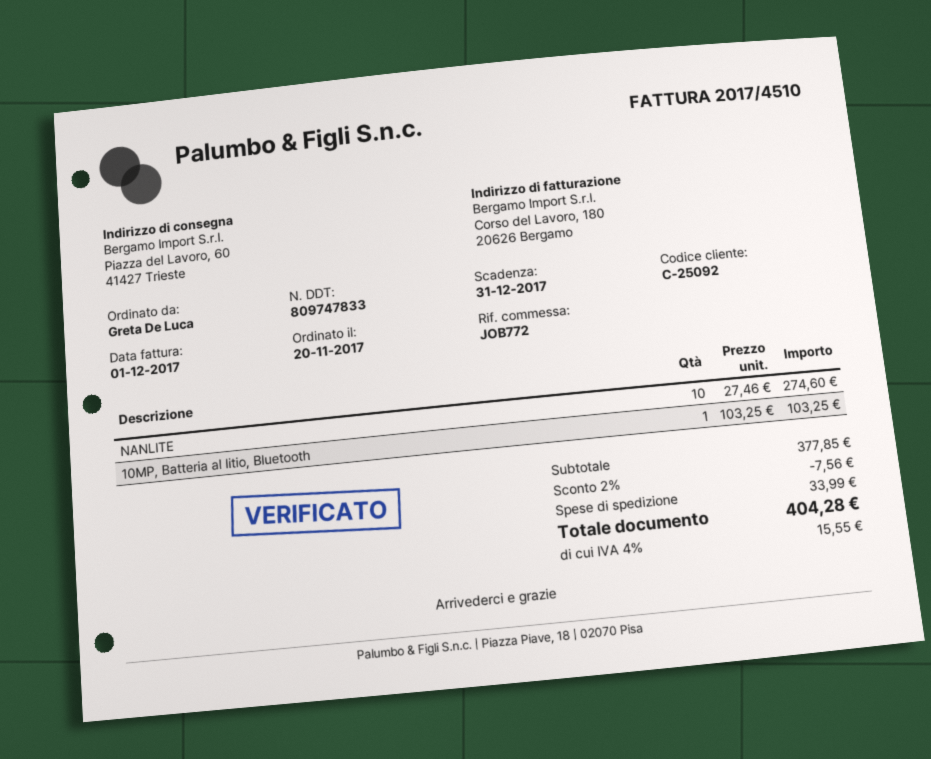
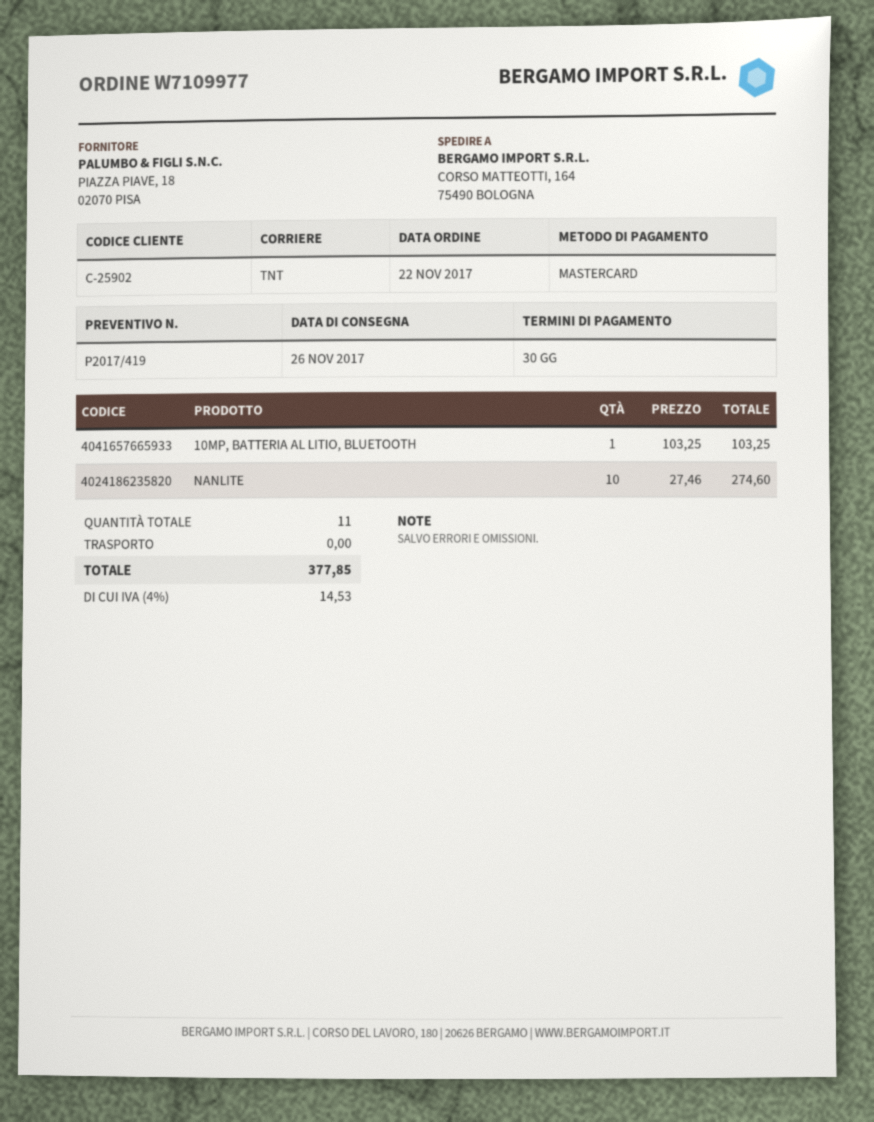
order date: 2017-11-20 -> 2017-11-22
customer number: C-25092 -> C-25902
ship to: Piazza del Lavoro, 60, 41427 Trieste -> CORSO MATTEOTTI, 164, 75490 BOLOGNA
discount: 2% = 7.56 -> none
shipping: 33.99 -> 0.00
tax: 4% = 15.55 -> 4% = 14.53
total: 404.28 -> 377.85

